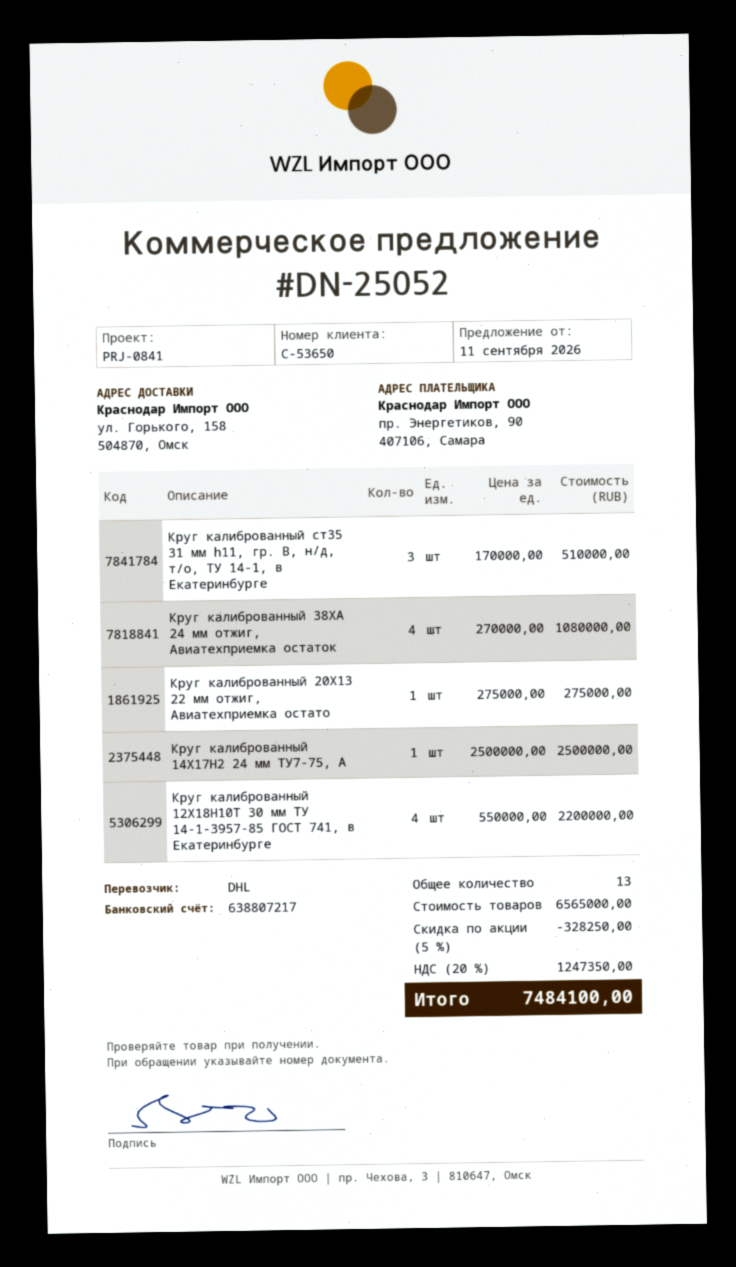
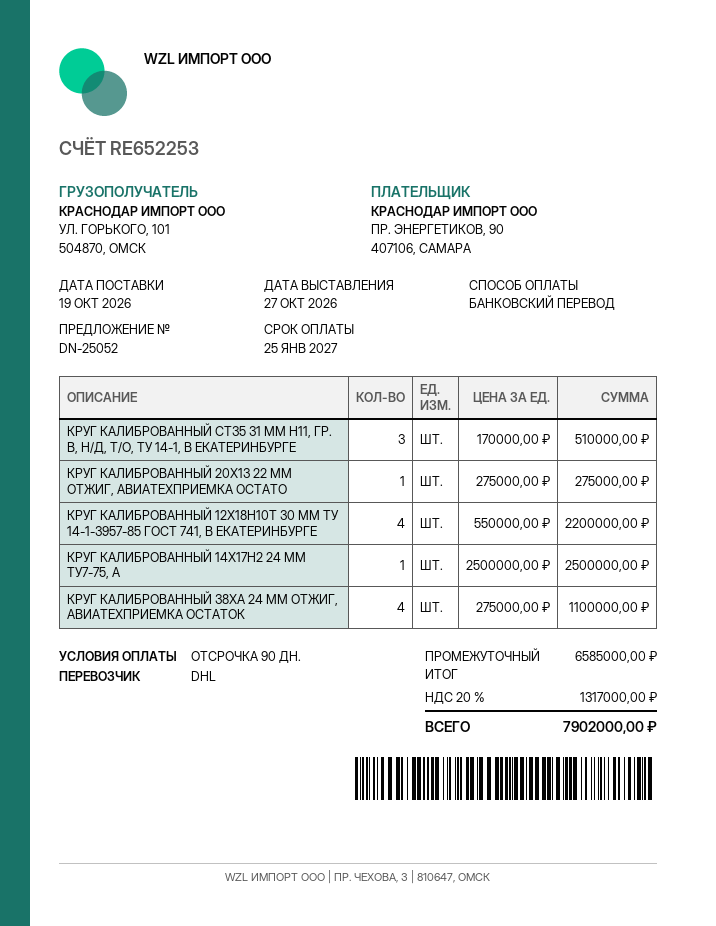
ship to: ул. Горького, 158, 504870, Омск -> УЛ. ГОРЬКОГО, 101, 504870, ОМСК
Круг калиброванный 38ХА 24 мм отжиг, Авиатехприемка остаток: 4 x 270000.00 = 1080000.00 -> 4 x 275000.00 = 1100000.00
subtotal: 6565000.00 -> 6585000.00
discount: 5% = 328250.00 -> none
tax: 20% = 1247350.00 -> 20% = 1317000.00
total: 7484100.00 -> 7902000.00

